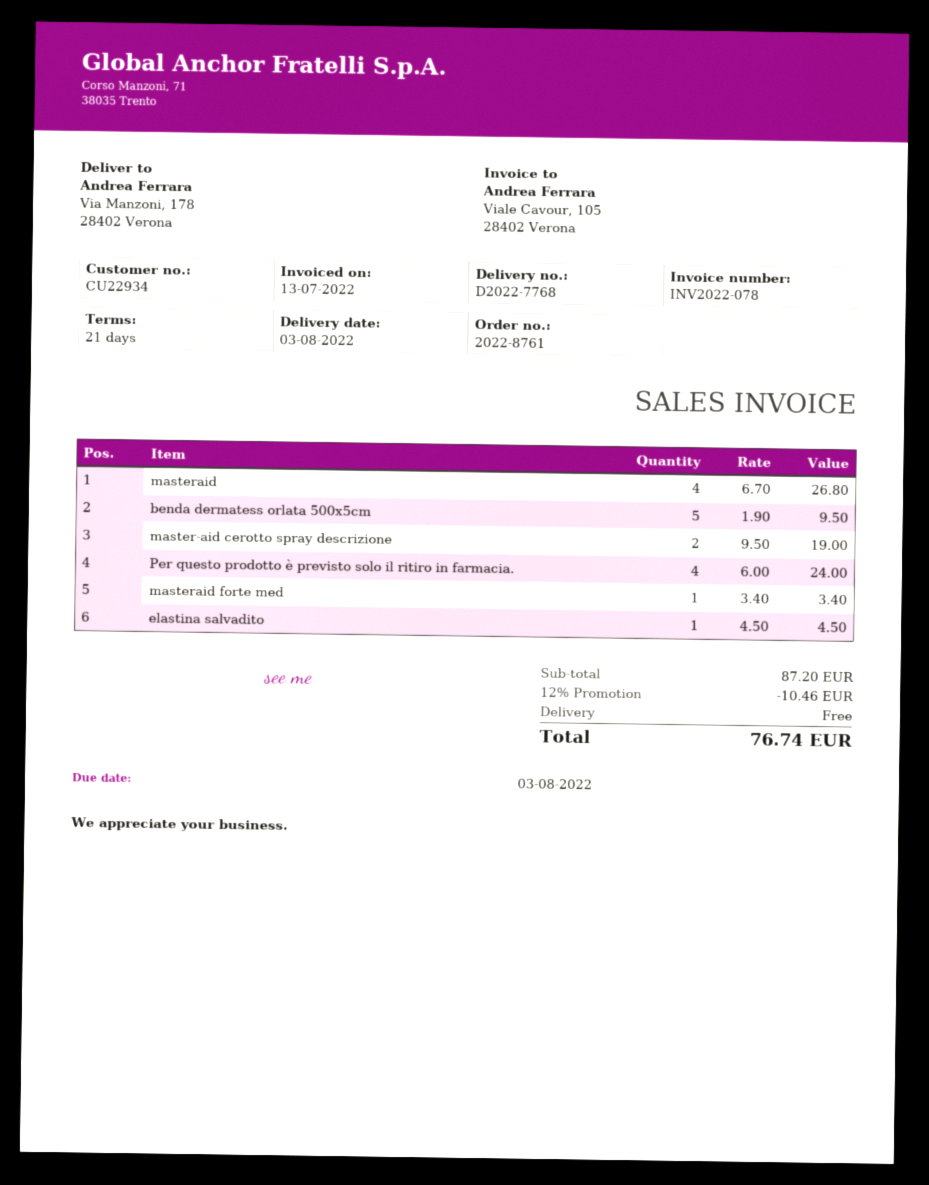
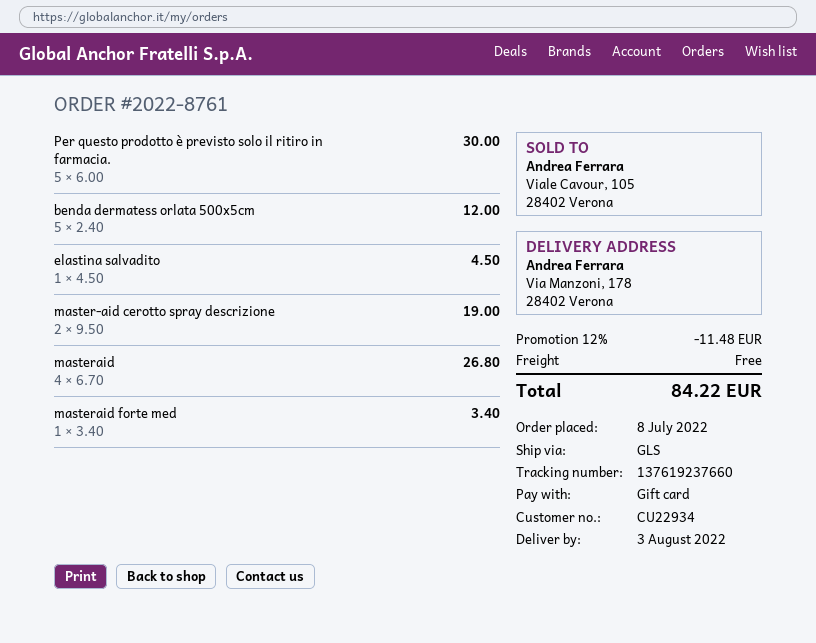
benda dermatess orlata 500x5cm: 5 x 1.90 = 9.50 -> 5 x 2.40 = 12.00
Per questo prodotto è previsto solo il ritiro in farmacia.: 4 x 6.00 = 24.00 -> 5 x 6.00 = 30.00
discount: 12% = 10.46 -> 12% = 11.48
total: 76.74 -> 84.22

